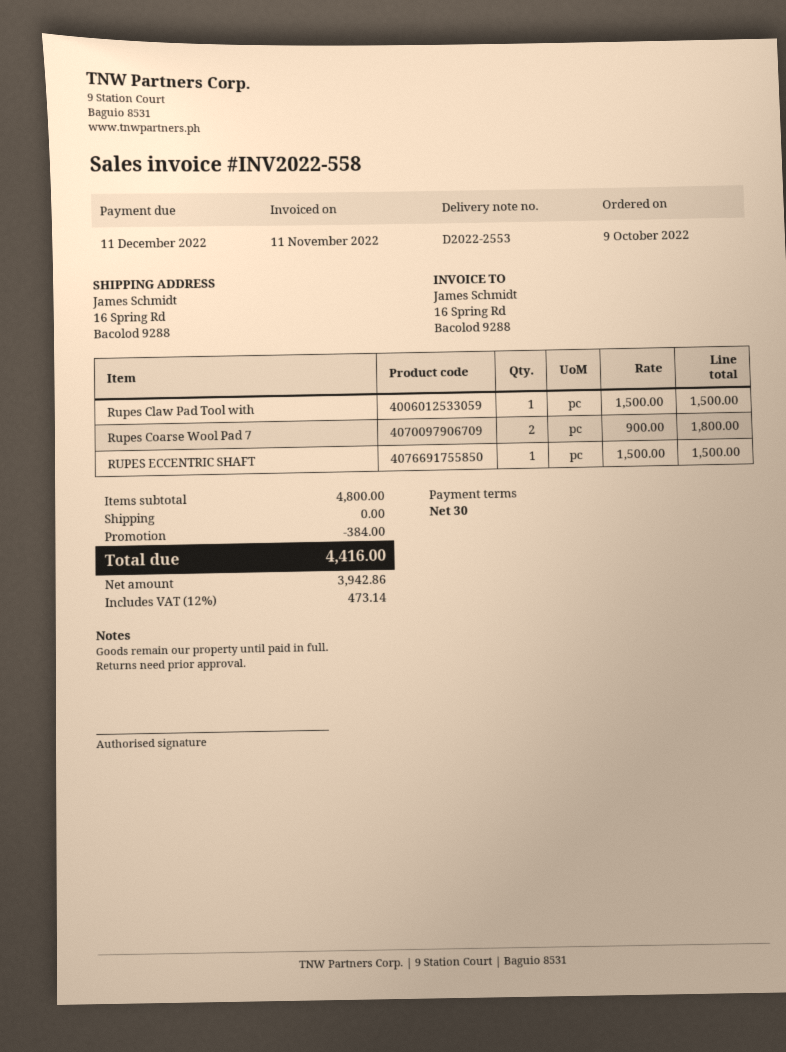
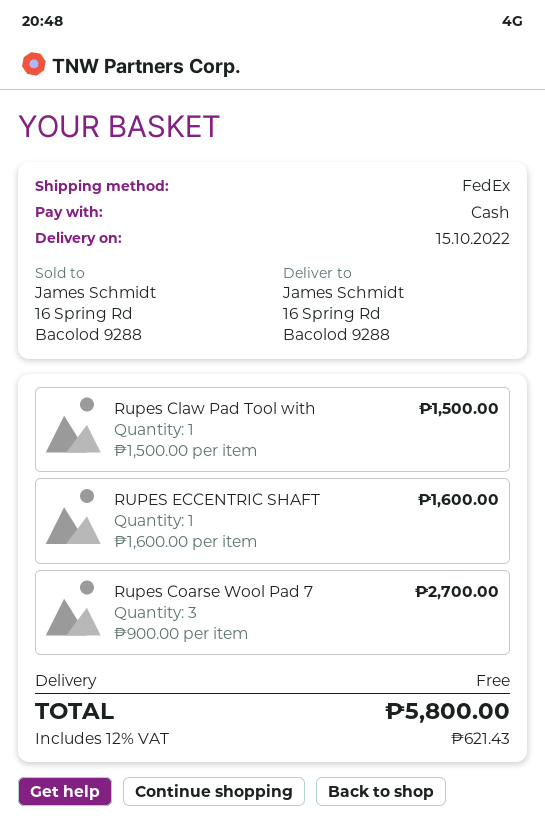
Rupes Coarse Wool Pad 7: 2 x 900.00 = 1800.00 -> 3 x 900.00 = 2700.00
RUPES ECCENTRIC SHAFT: 1 x 1500.00 = 1500.00 -> 1 x 1600.00 = 1600.00
discount: 384.00 -> none
tax: 12% = 473.14 -> 12% = 621.43
total: 4416.00 -> 5800.00

